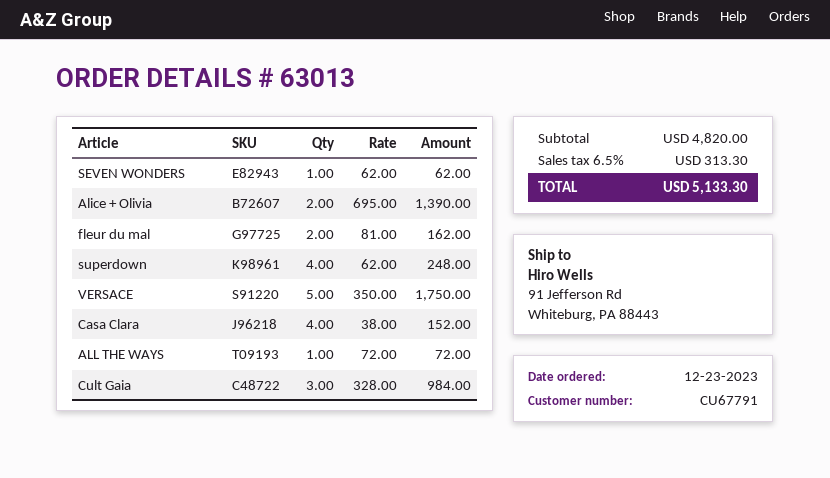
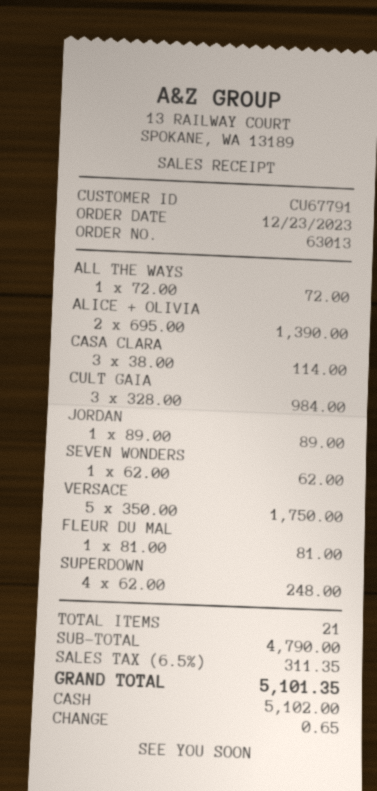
fleur du mal: 2 x 81.00 = 162.00 -> 1 x 81.00 = 81.00
Casa Clara: 4 x 38.00 = 152.00 -> 3 x 38.00 = 114.00
JORDAN: none -> 1 x 89.00 = 89.00
subtotal: 4820.00 -> 4790.00
tax: 6.5% = 313.30 -> 6.5% = 311.35
total: 5133.30 -> 5101.35

